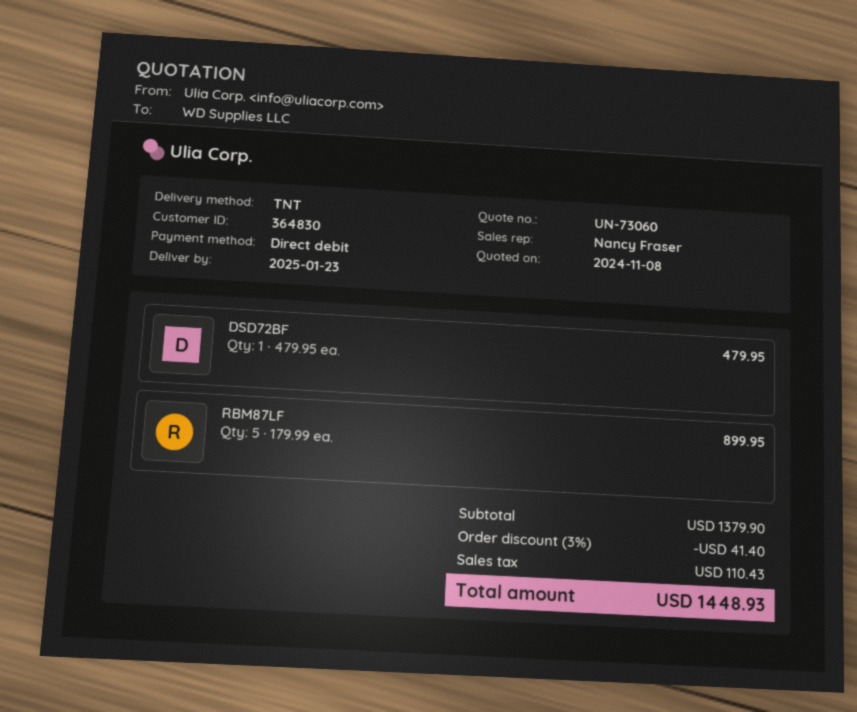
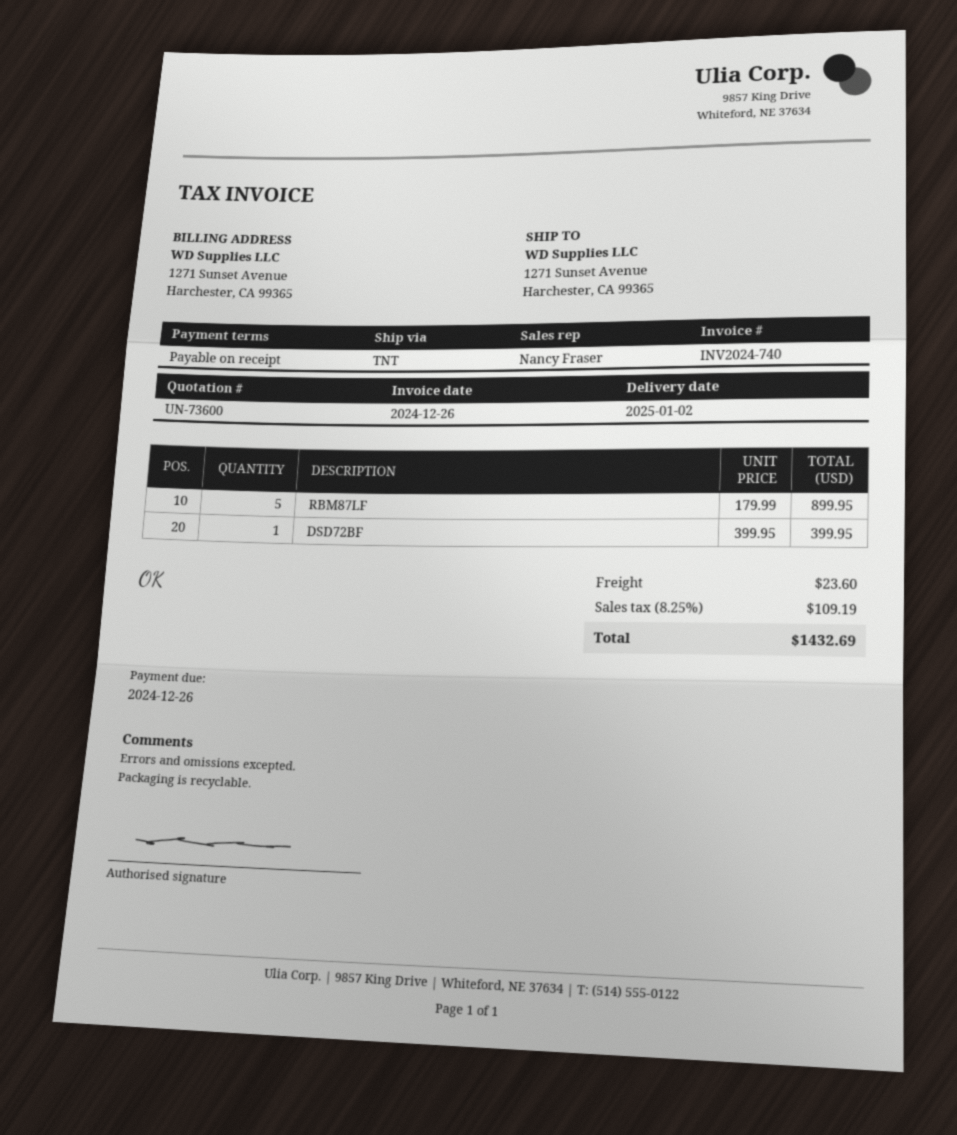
quote number: UN-73060 -> UN-73600
delivery date: 2025-01-23 -> 2025-01-02
DSD72BF: 1 x 479.95 = 479.95 -> 1 x 399.95 = 399.95
discount: 3% = 41.40 -> none
shipping: none -> 23.60
tax: 110.43 -> 109.19
total: 1448.93 -> 1432.69

